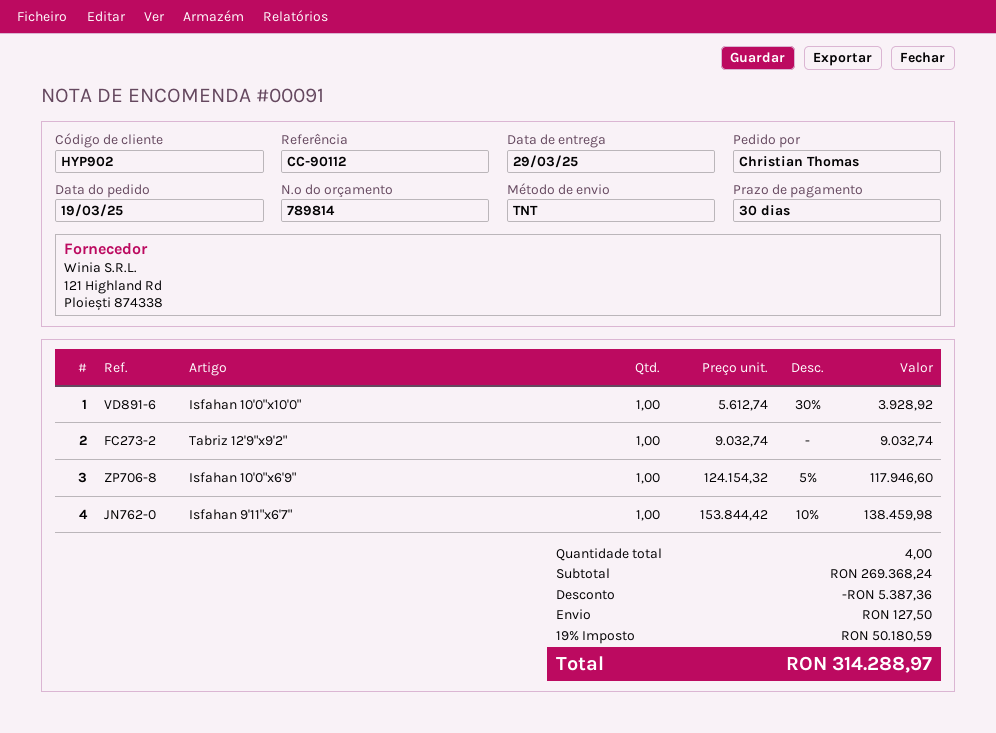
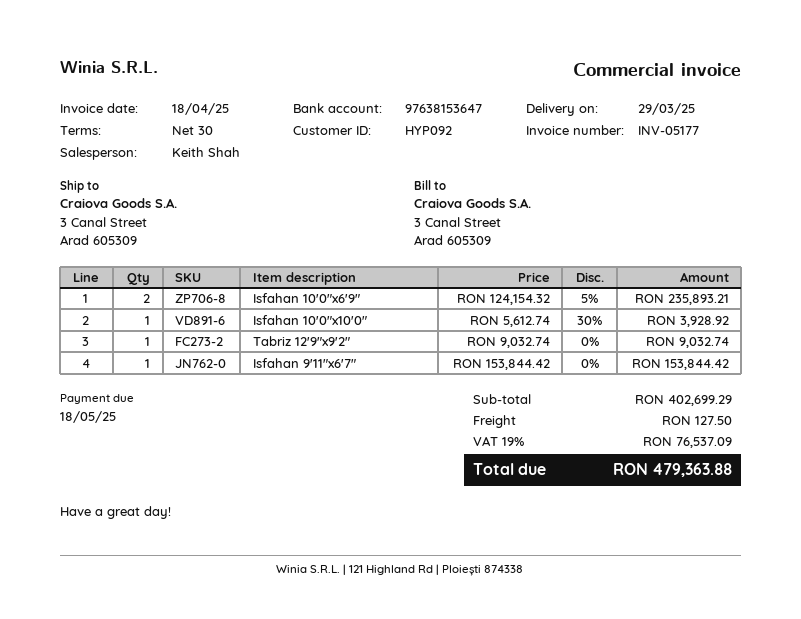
customer number: HYP902 -> HYP092
Isfahan 10'0"x6'9": 1 x 124154.32 - 5% = 117946.60 -> 2 x 124154.32 - 5% = 235893.21
Isfahan 9'11"x6'7": 1 x 153844.42 - 10% = 138459.98 -> 1 x 153844.42 = 153844.42
subtotal: 269368.24 -> 402699.29
discount: 5387.36 -> none
tax: 19% = 50180.59 -> 19% = 76537.09
total: 314288.97 -> 479363.88

